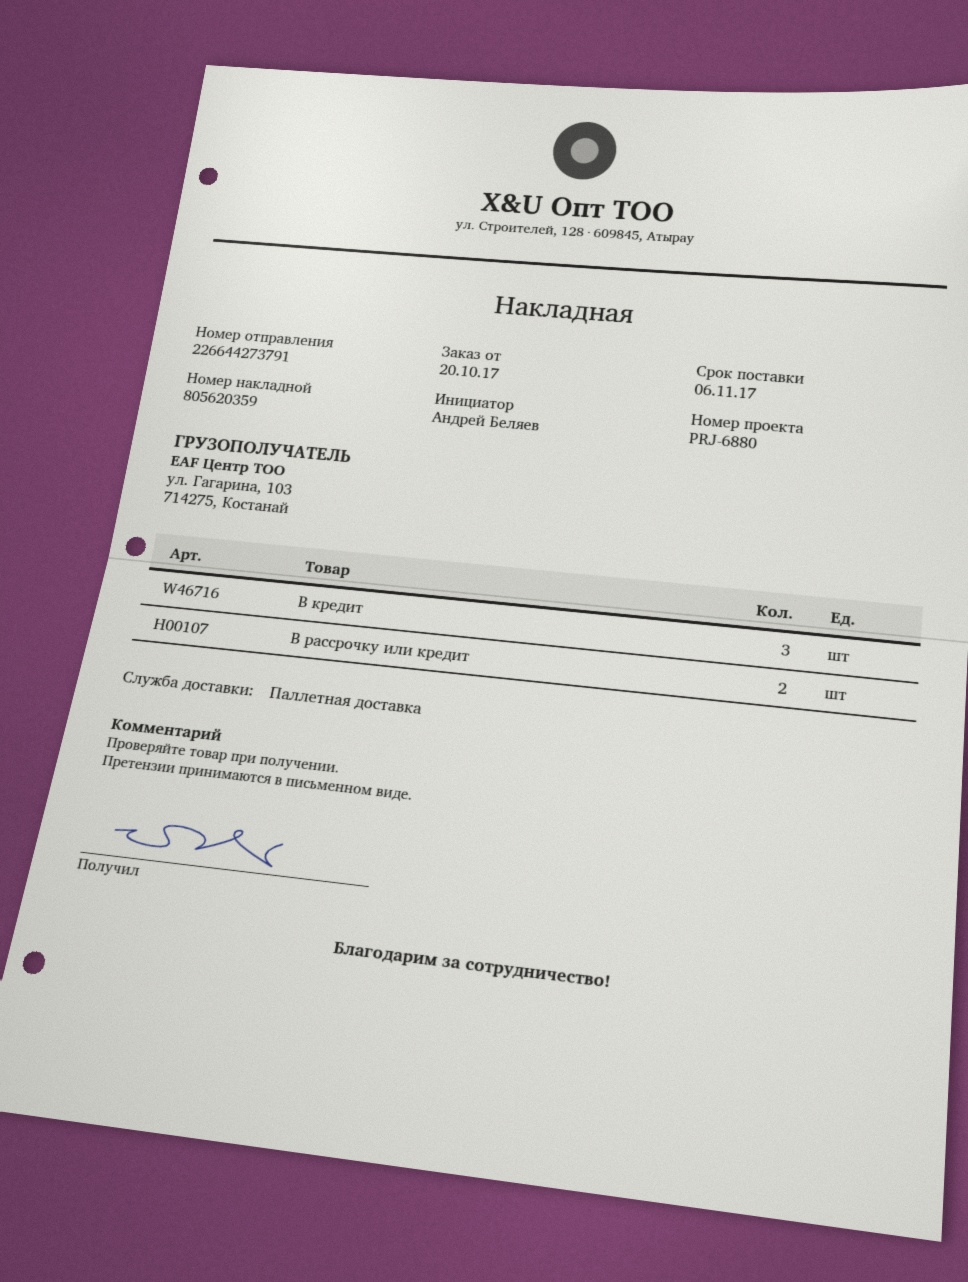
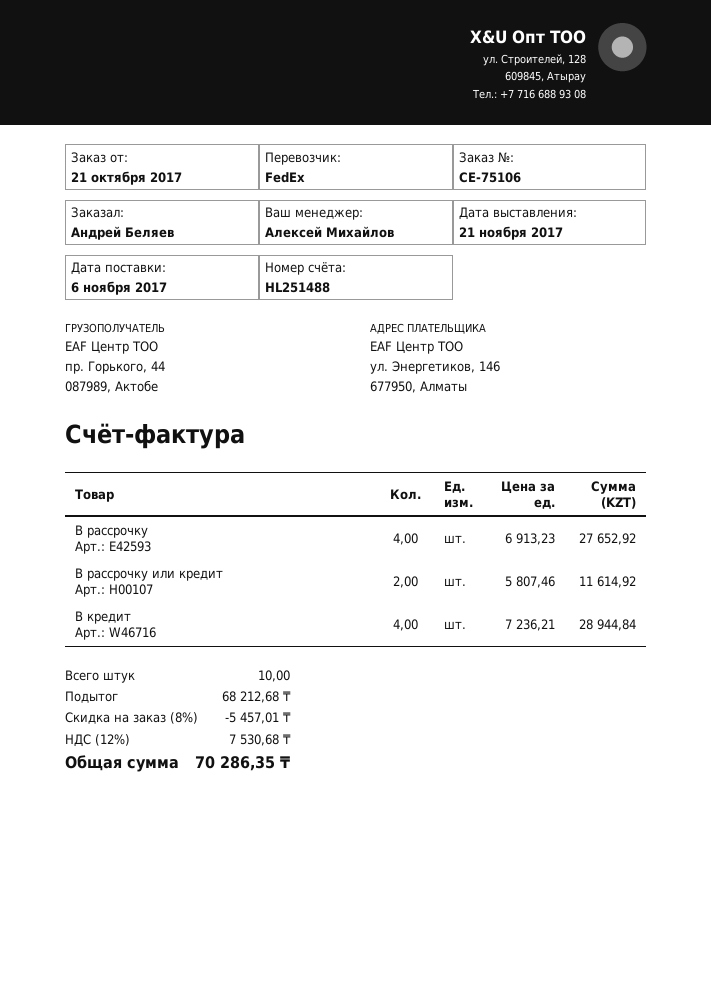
order date: 2017-10-20 -> 2017-10-21
shipping method: pallet freight -> FedEx
ship to: ул. Гагарина, 103, 714275, Костанай -> пр. Горького, 44, 087989, Актобе
В кредит: 3 -> 4
В рассрочку: none -> 4

